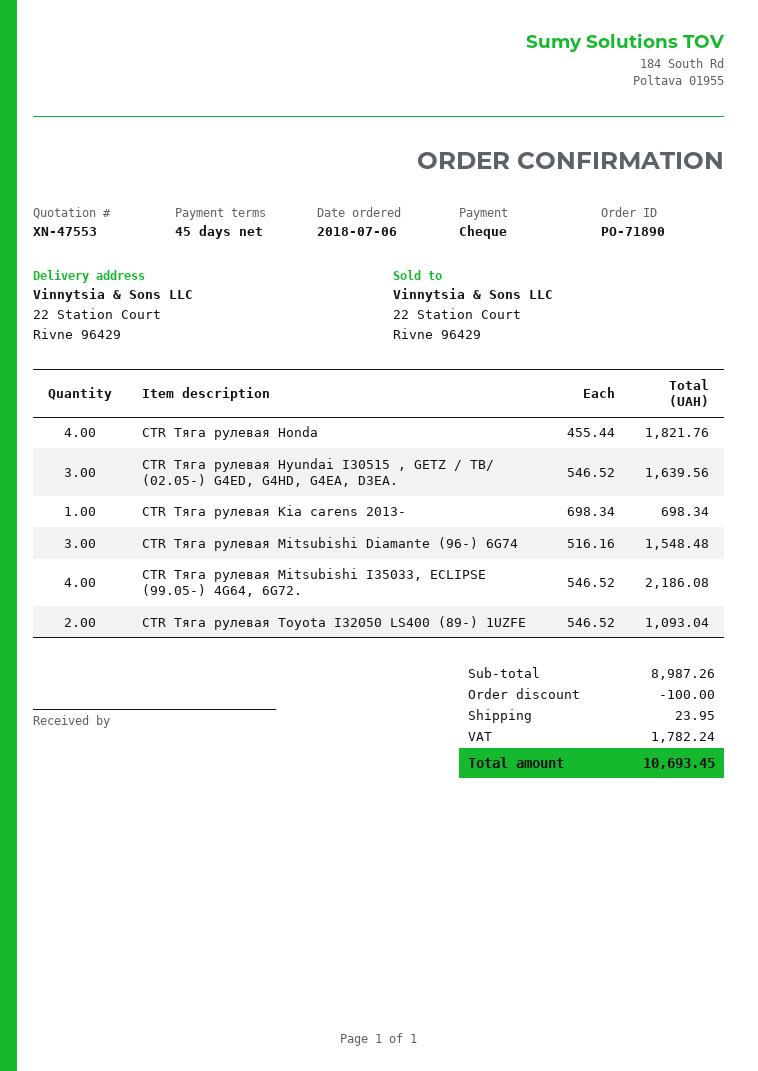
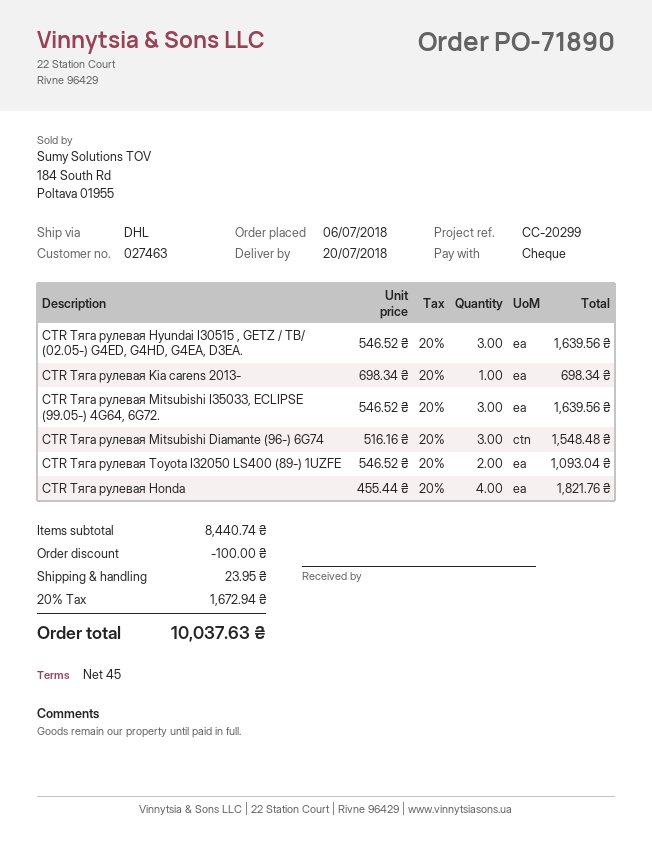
CTR Тяга рулевая Mitsubishi I35033, ECLIPSE (99.05-) 4G64, 6G72.: 4 x 546.52 = 2186.08 -> 3 x 546.52 = 1639.56
subtotal: 8987.26 -> 8440.74
tax: 1782.24 -> 1672.94
total: 10693.45 -> 10037.63

